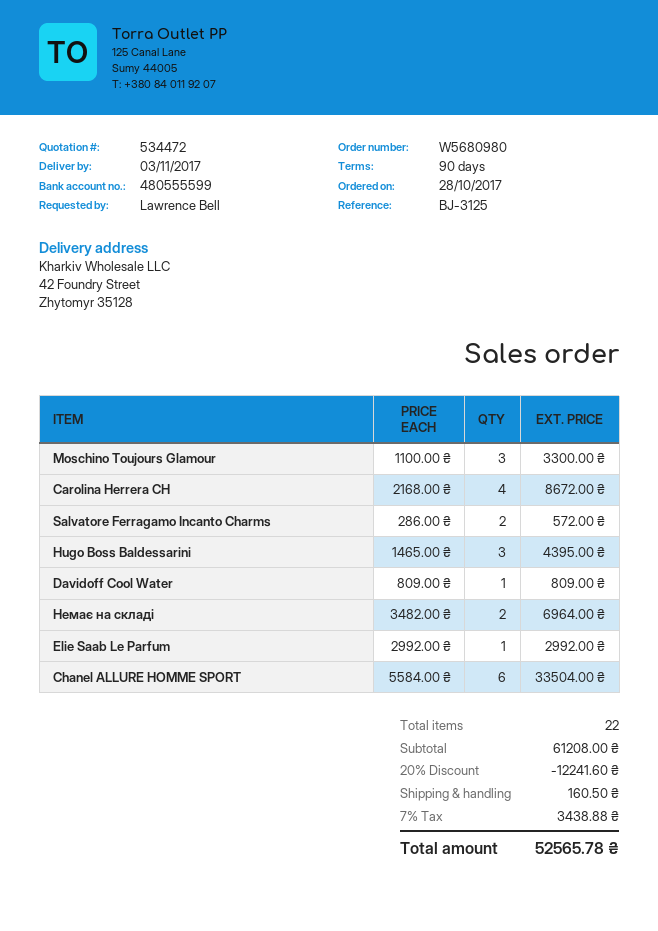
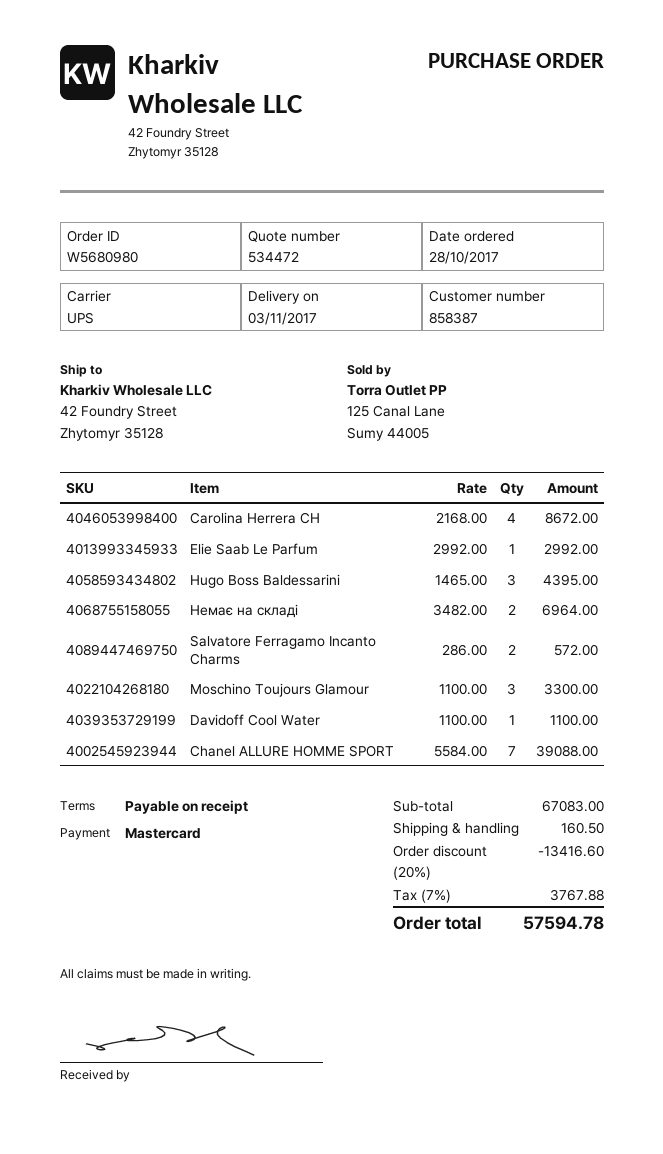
payment terms: 90 days -> on receipt
Davidoff Cool Water: 1 x 809.00 = 809.00 -> 1 x 1100.00 = 1100.00
Chanel ALLURE HOMME SPORT: 6 x 5584.00 = 33504.00 -> 7 x 5584.00 = 39088.00
subtotal: 61208.00 -> 67083.00
discount: 20% = 12241.60 -> 20% = 13416.60
tax: 7% = 3438.88 -> 7% = 3767.88
total: 52565.78 -> 57594.78

